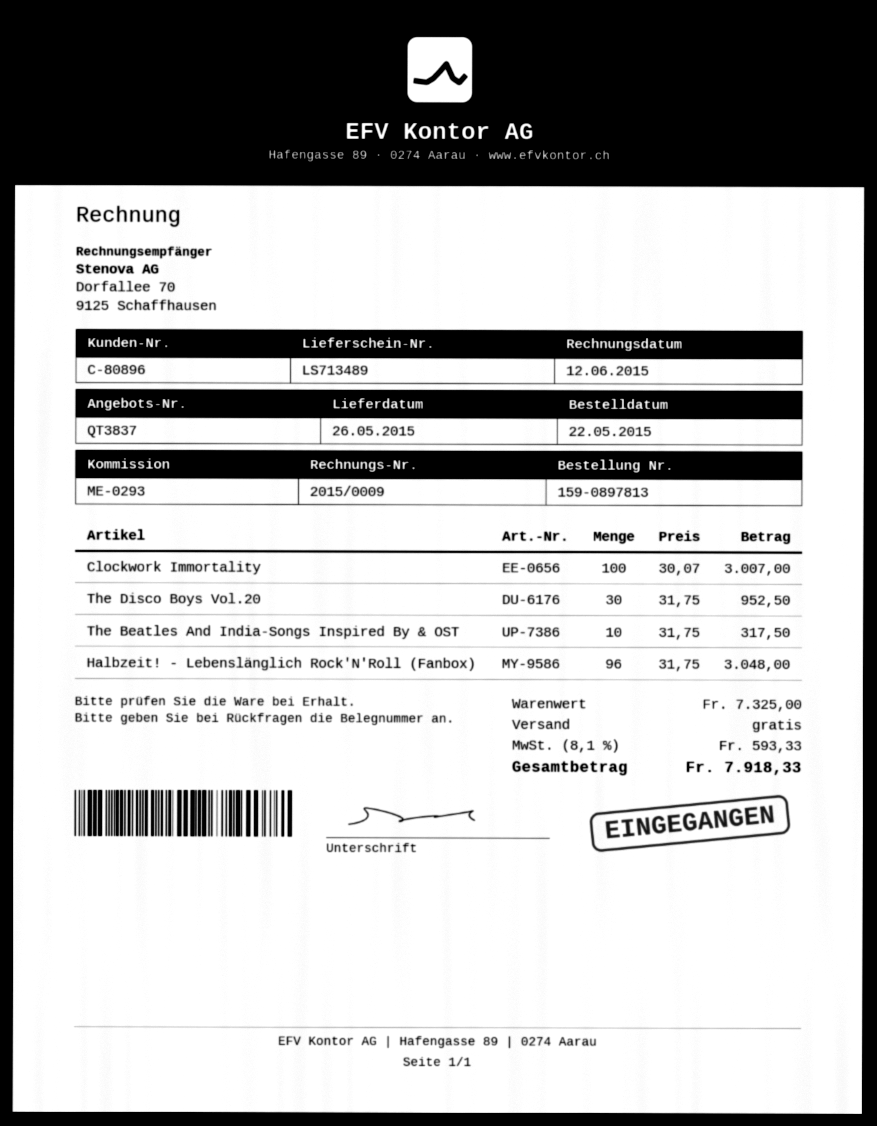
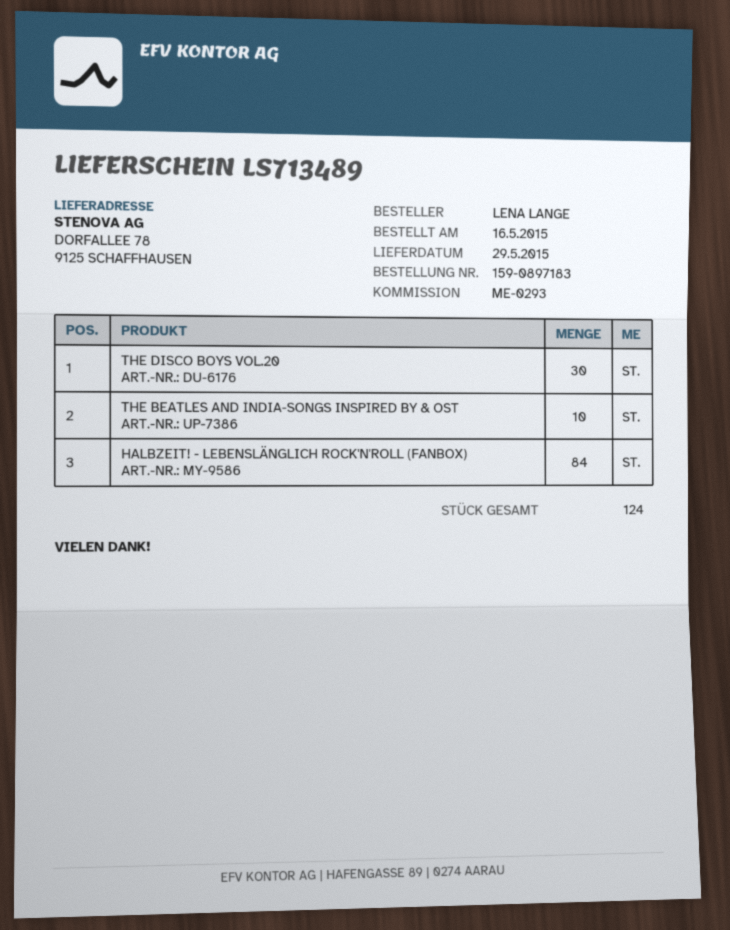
order number: 159-0897813 -> 159-0897183
order date: 2015-05-22 -> 2015-05-16
delivery date: 2015-05-26 -> 2015-05-29
Clockwork Immortality: 100 -> none
Halbzeit! - Lebenslänglich Rock'N'Roll (Fanbox): 96 -> 84

